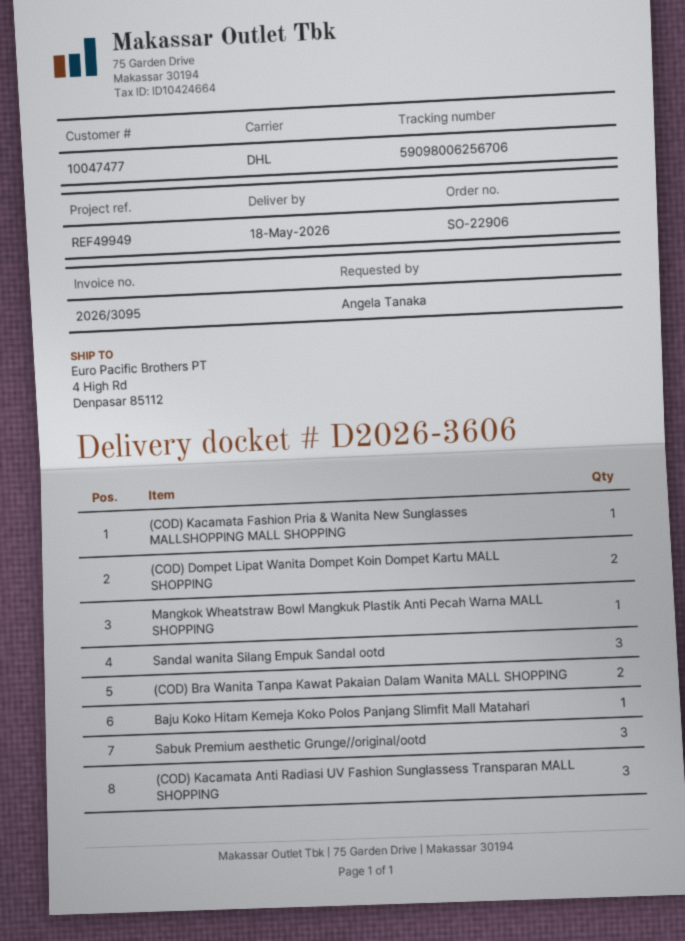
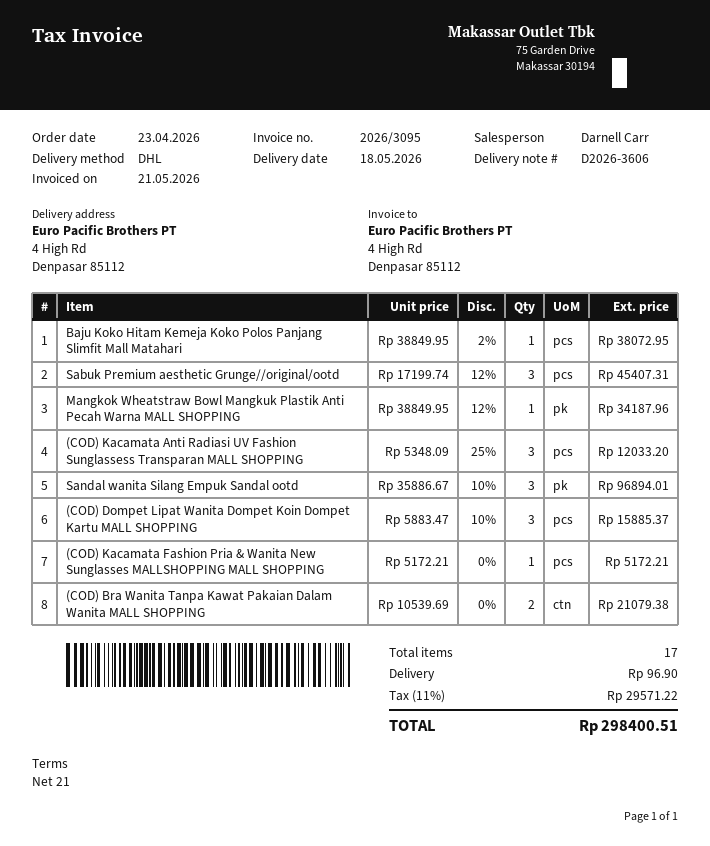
(COD) Dompet Lipat Wanita Dompet Koin Dompet Kartu MALL SHOPPING: 2 -> 3

